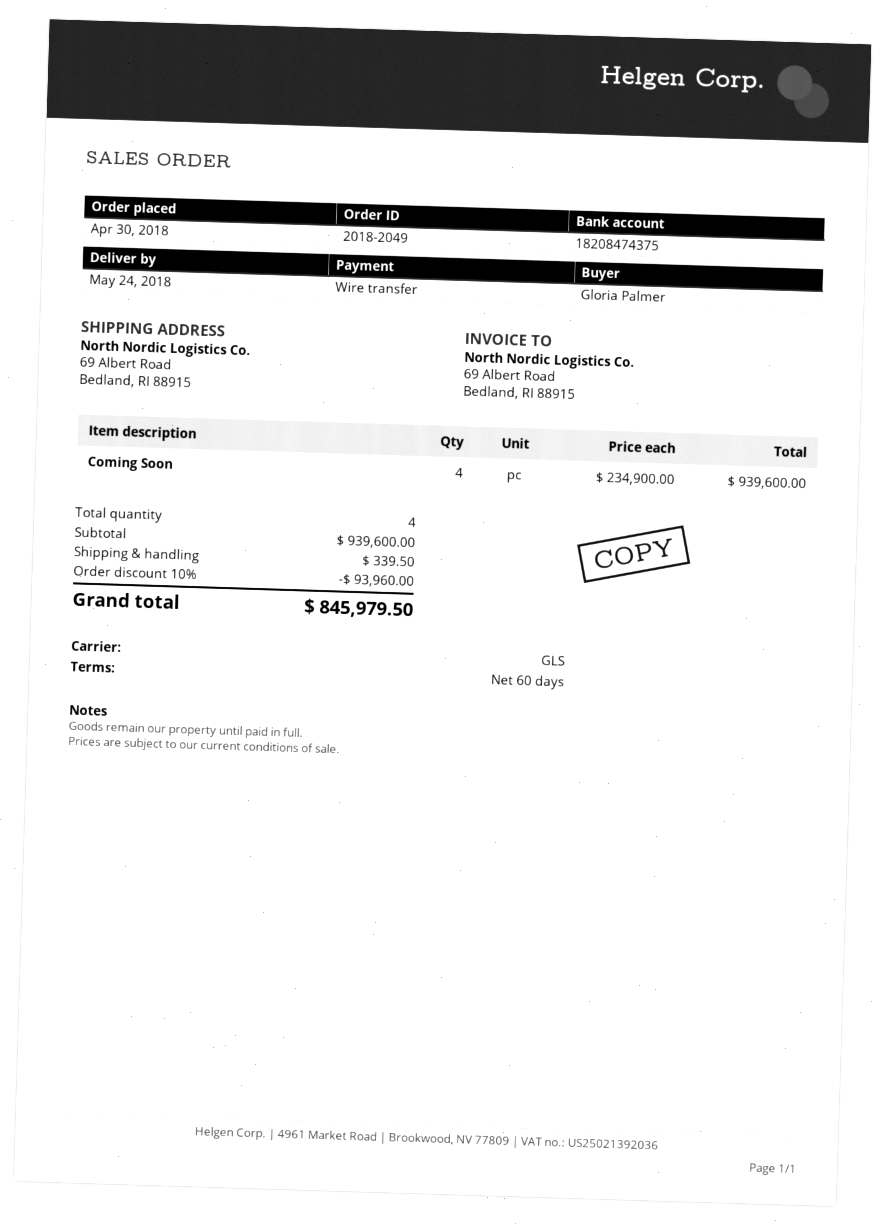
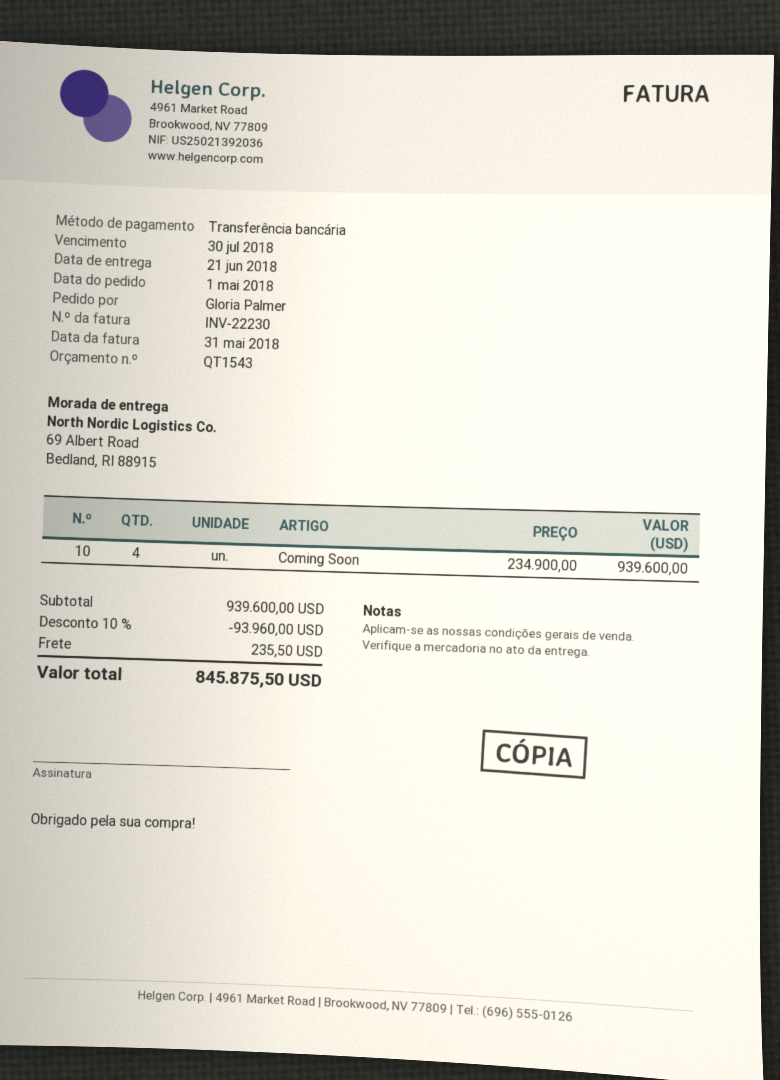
order date: 2018-04-30 -> 2018-05-01
delivery date: 2018-05-24 -> 2018-06-21
shipping: 339.50 -> 235.50
total: 845979.50 -> 845875.50

